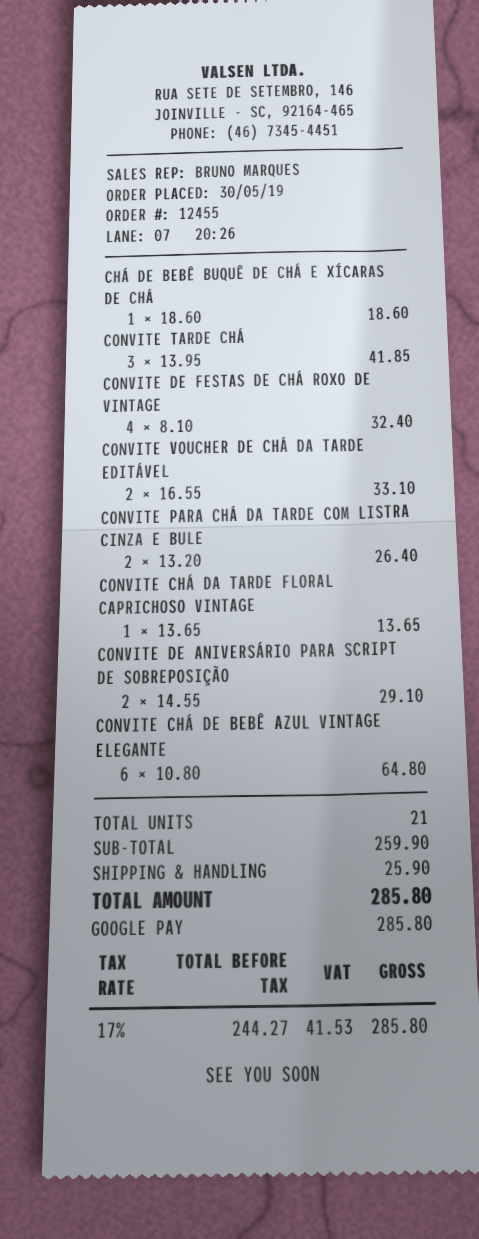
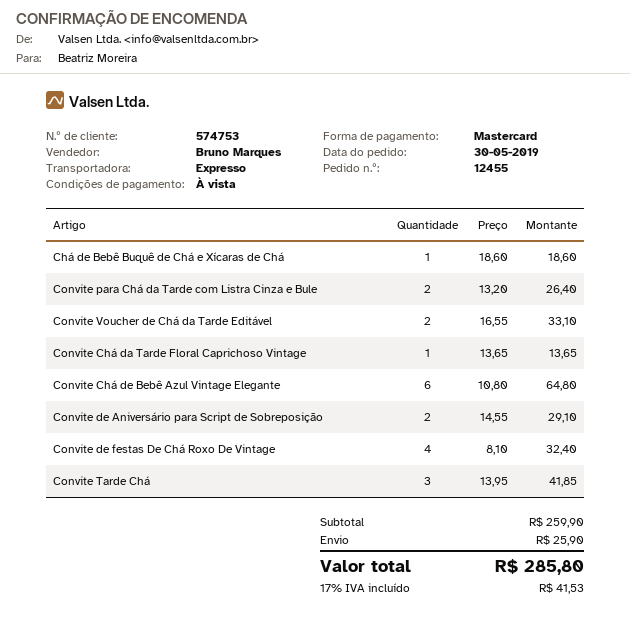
payment method: Google Pay -> Mastercard

